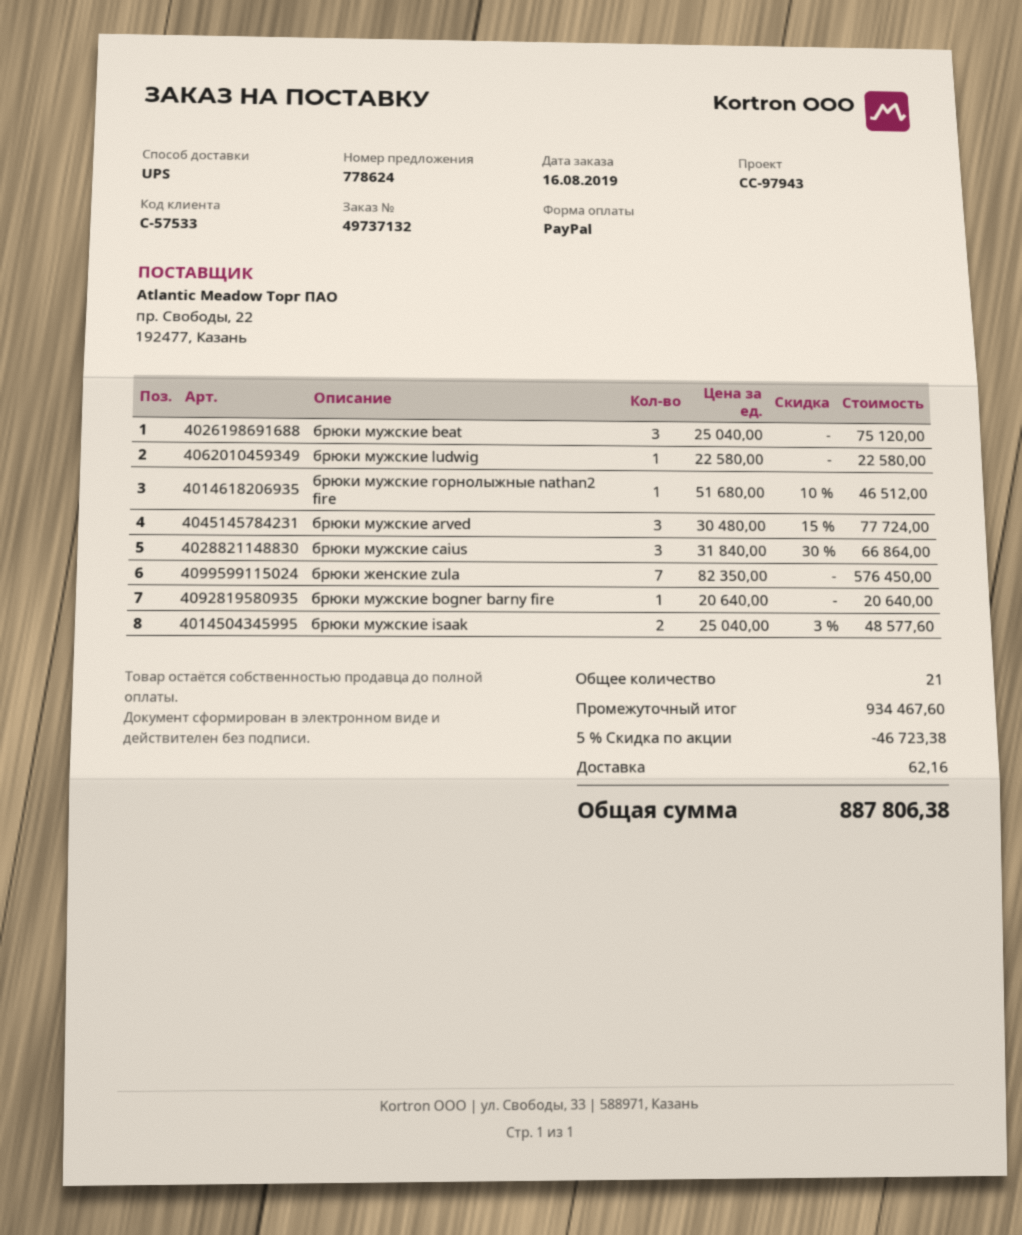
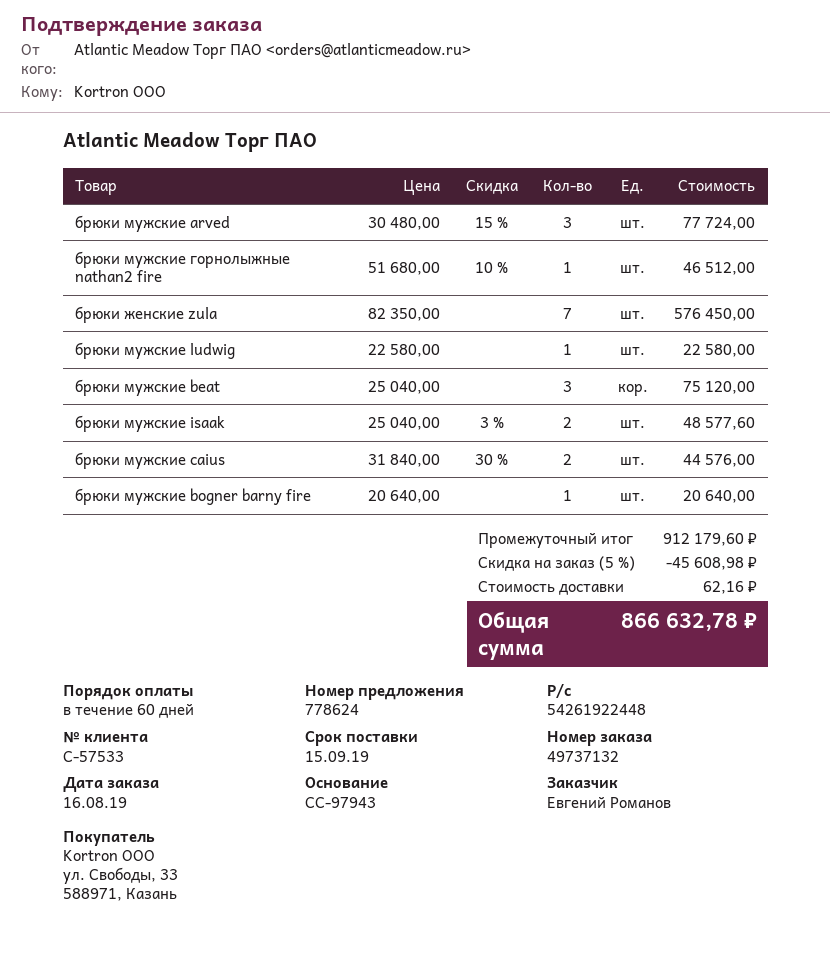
брюки мужские caius: 3 x 31840.00 - 30% = 66864.00 -> 2 x 31840.00 - 30% = 44576.00
subtotal: 934467.60 -> 912179.60
discount: 5% = 46723.38 -> 5% = 45608.98
total: 887806.38 -> 866632.78

